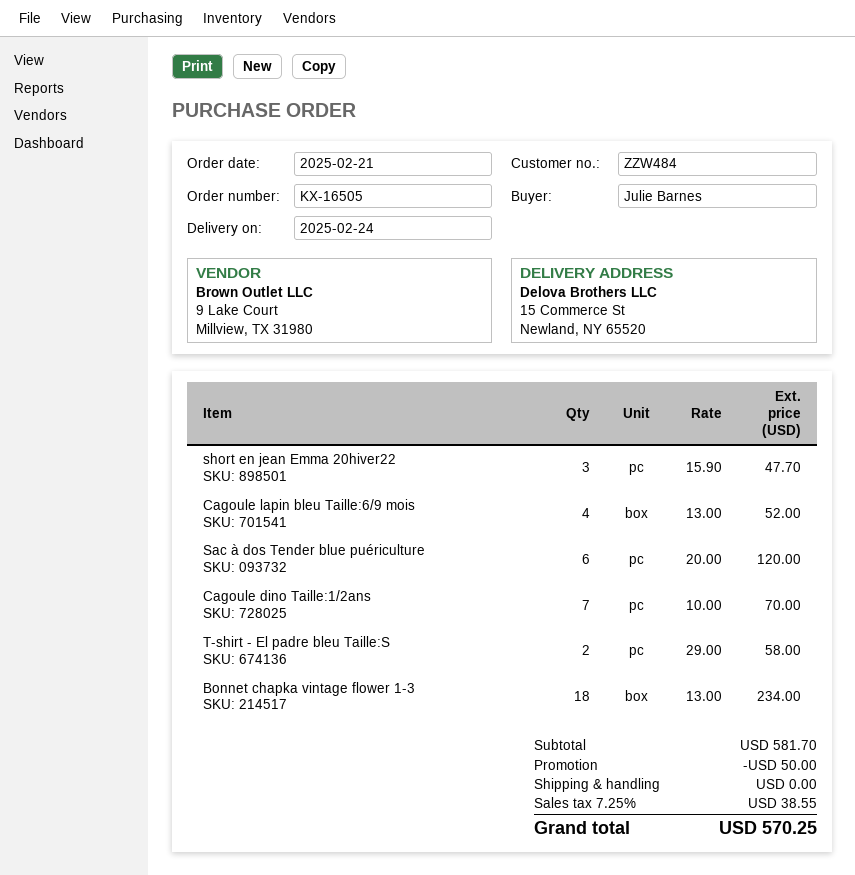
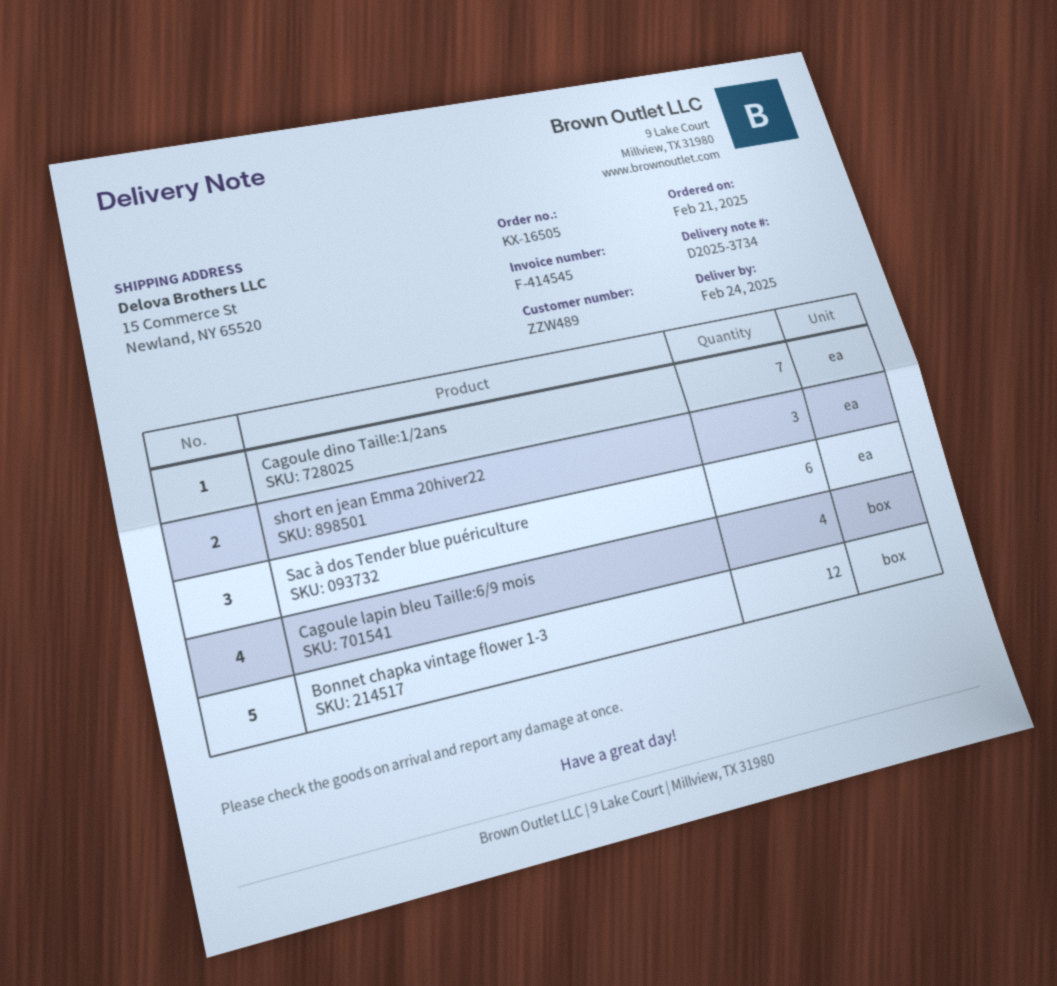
customer number: ZZW484 -> ZZW489
T-shirt - El padre bleu Taille:S: 2 -> none
Bonnet chapka vintage flower 1-3: 18 -> 12

